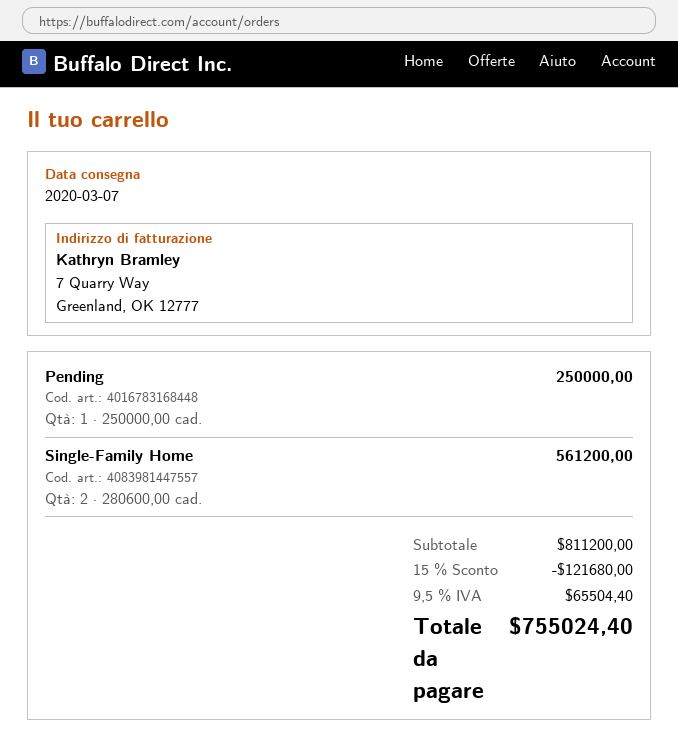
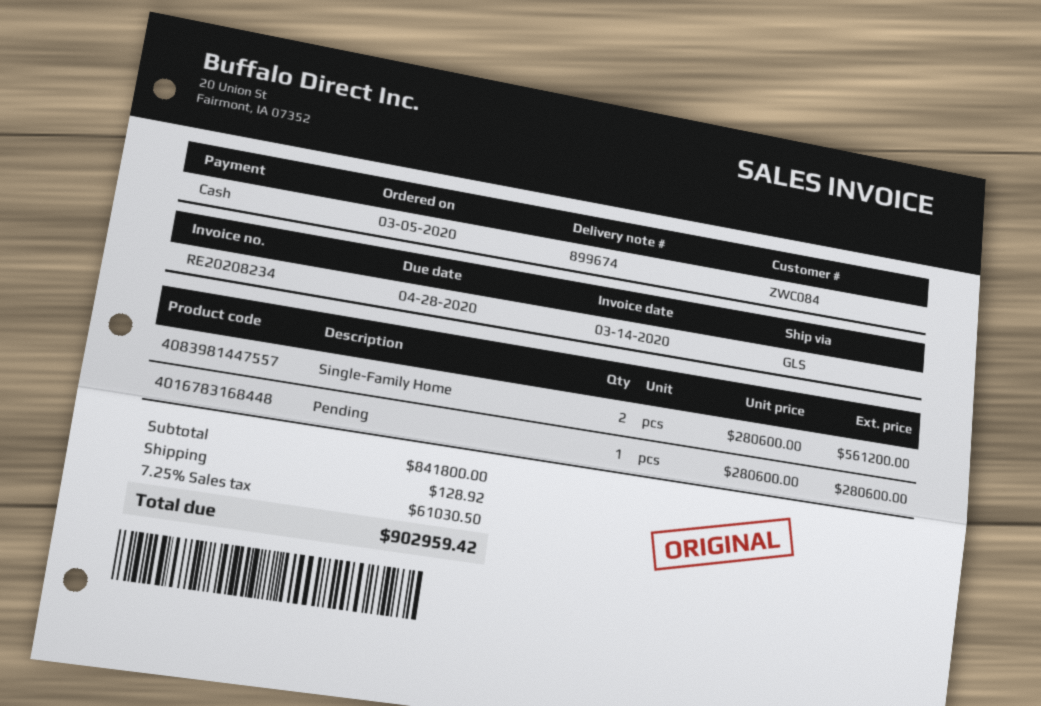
Pending: 1 x 250000.00 = 250000.00 -> 1 x 280600.00 = 280600.00
subtotal: 811200.00 -> 841800.00
discount: 15% = 121680.00 -> none
shipping: none -> 128.92
tax: 9.5% = 65504.40 -> 7.25% = 61030.50
total: 755024.40 -> 902959.42

